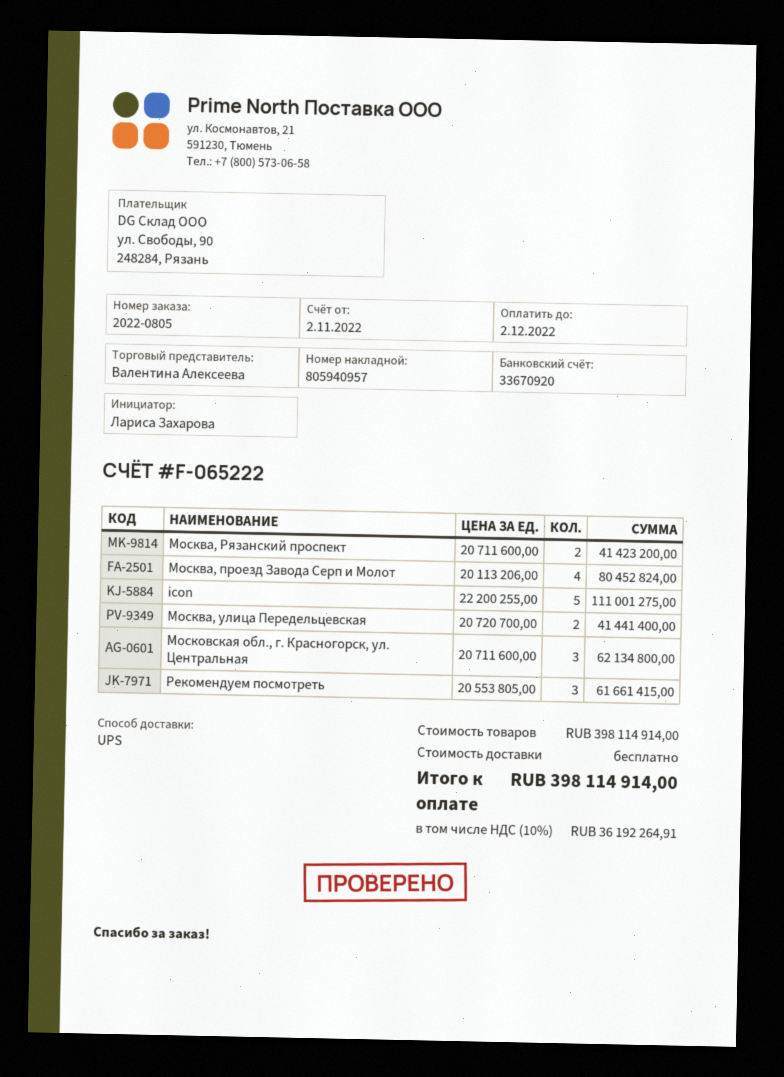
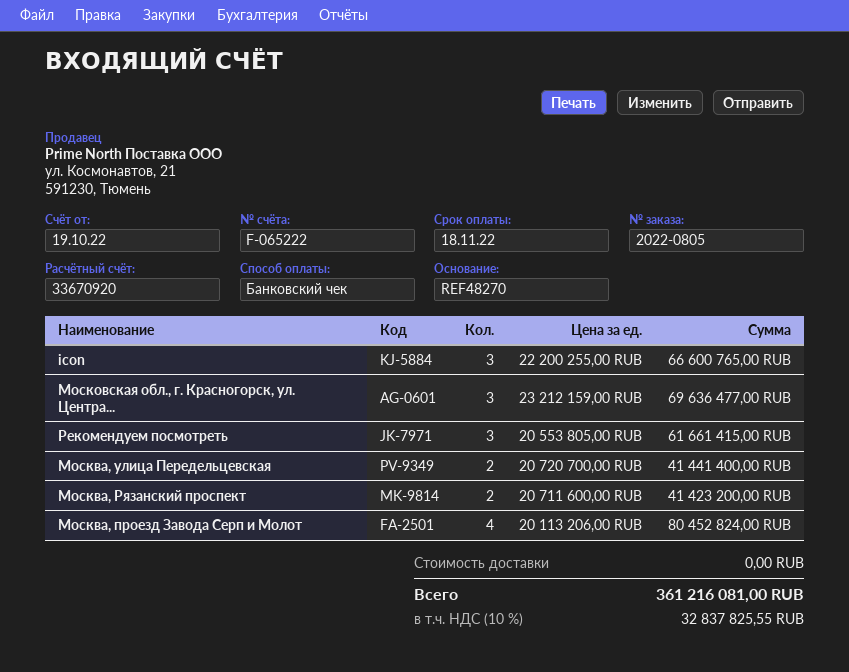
invoice date: 2022-11-02 -> 2022-10-19
due date: 2022-12-02 -> 2022-11-18
icon: 5 x 22200255.00 = 111001275.00 -> 3 x 22200255.00 = 66600765.00
Московская обл., г. Красногорск, ул. Центральная: 3 x 20711600.00 = 62134800.00 -> 3 x 23212159.00 = 69636477.00
tax: 10% = 36192264.91 -> 10% = 32837825.55
total: 398114914.00 -> 361216081.00

